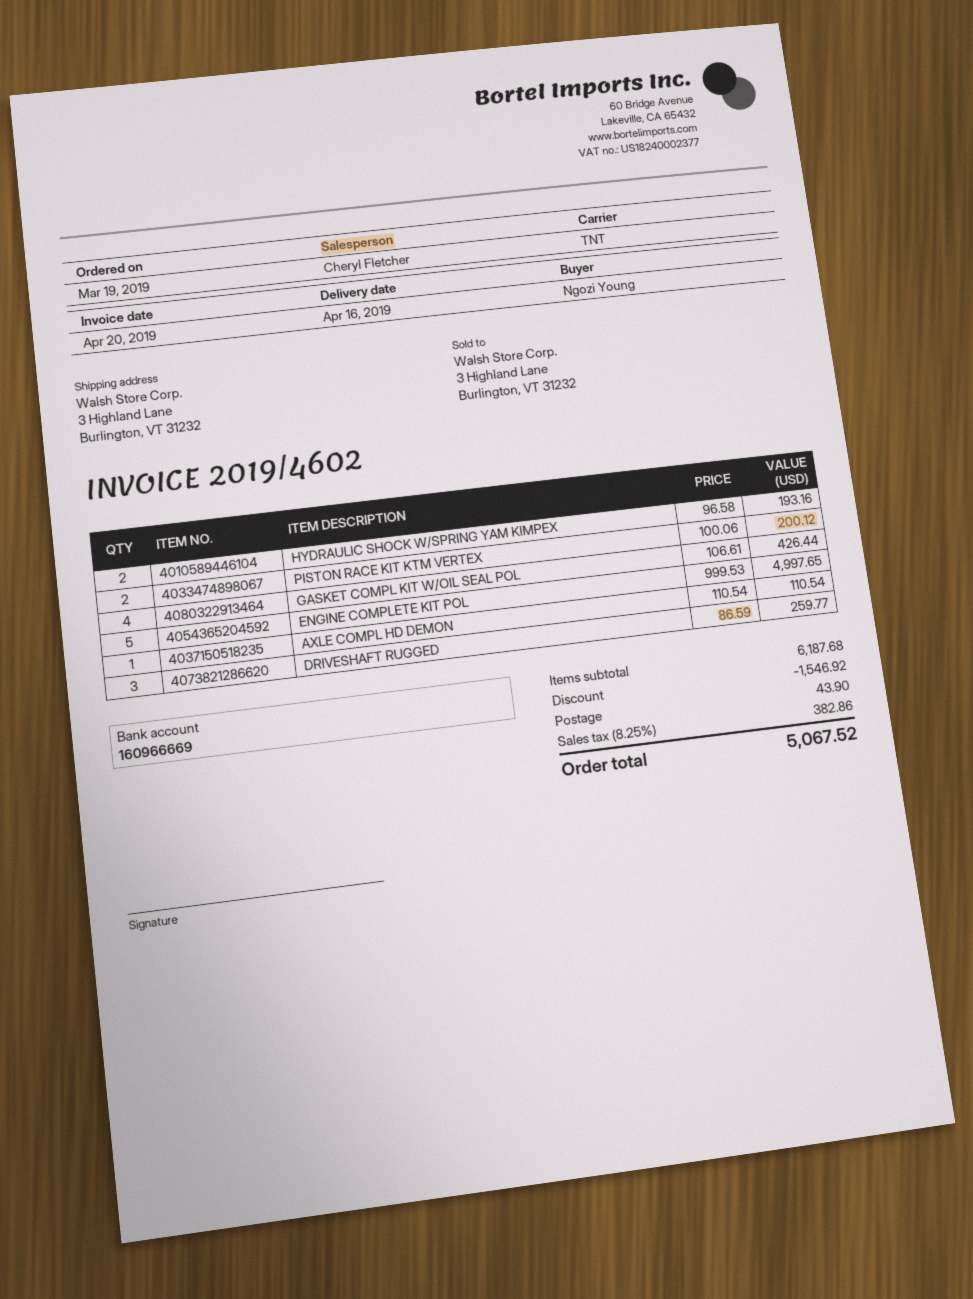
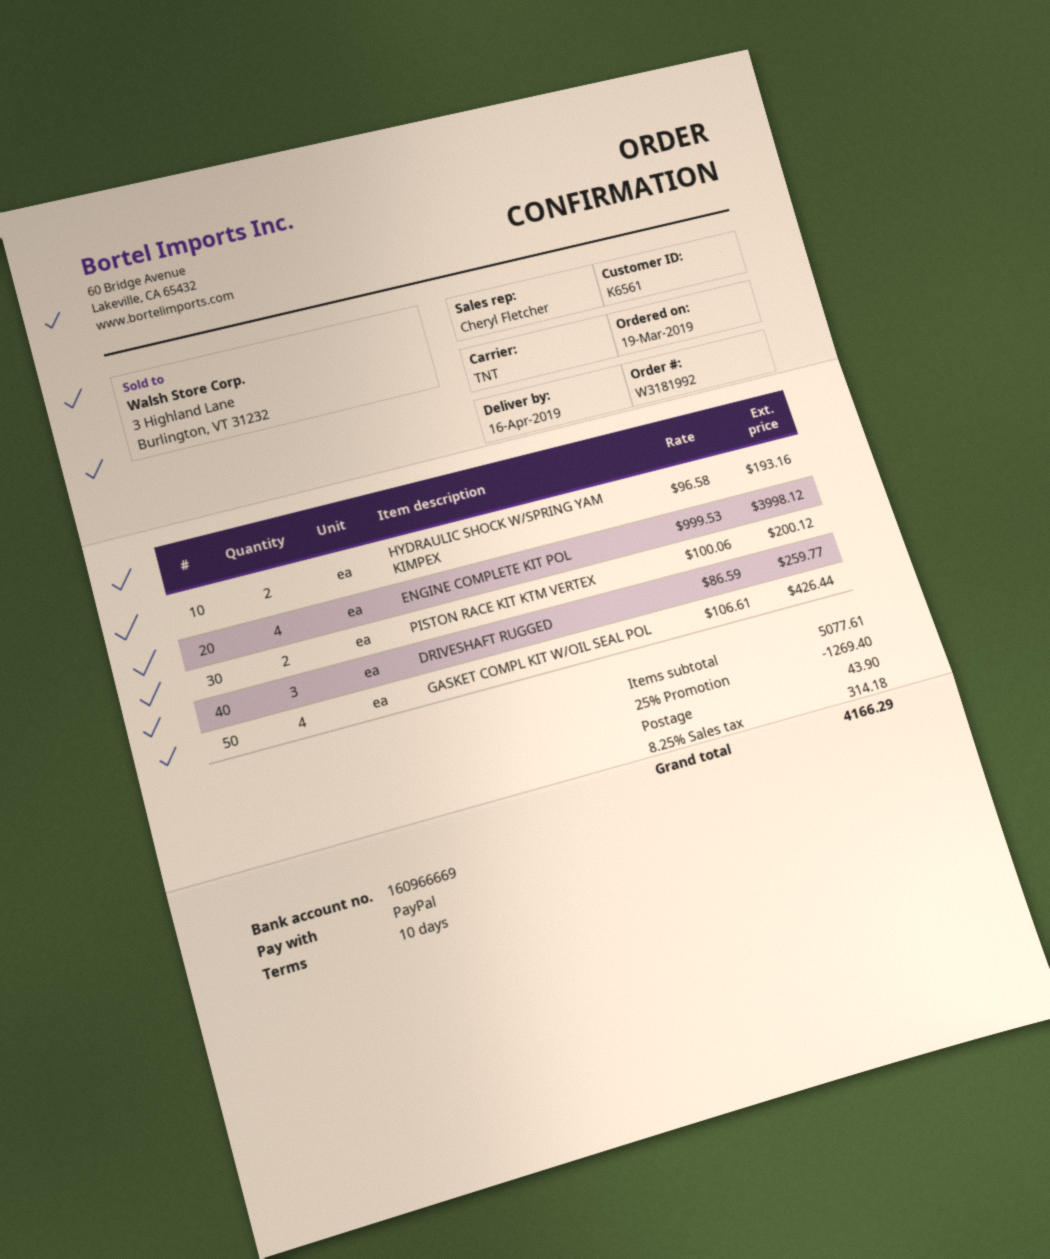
ENGINE COMPLETE KIT POL: 5 x 999.53 = 4997.65 -> 4 x 999.53 = 3998.12
AXLE COMPL HD DEMON: 1 x 110.54 = 110.54 -> none
subtotal: 6187.68 -> 5077.61
discount: 1546.92 -> 1269.40
tax: 8.25% = 382.86 -> 8.25% = 314.18
total: 5067.52 -> 4166.29

